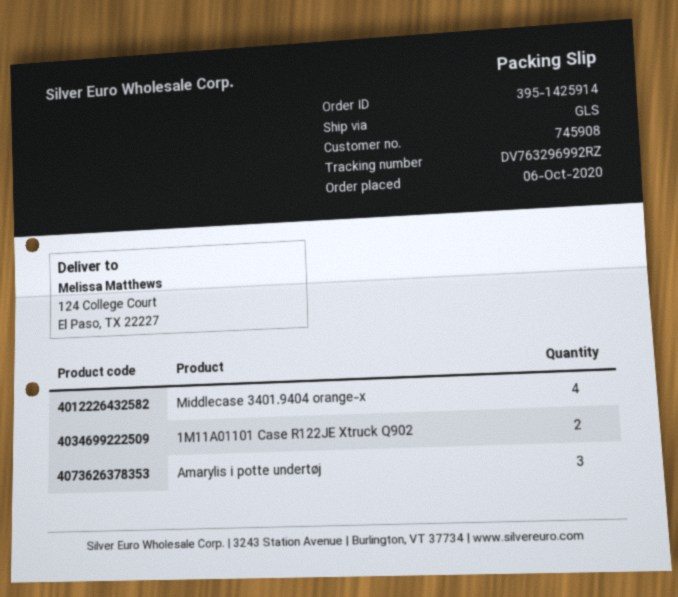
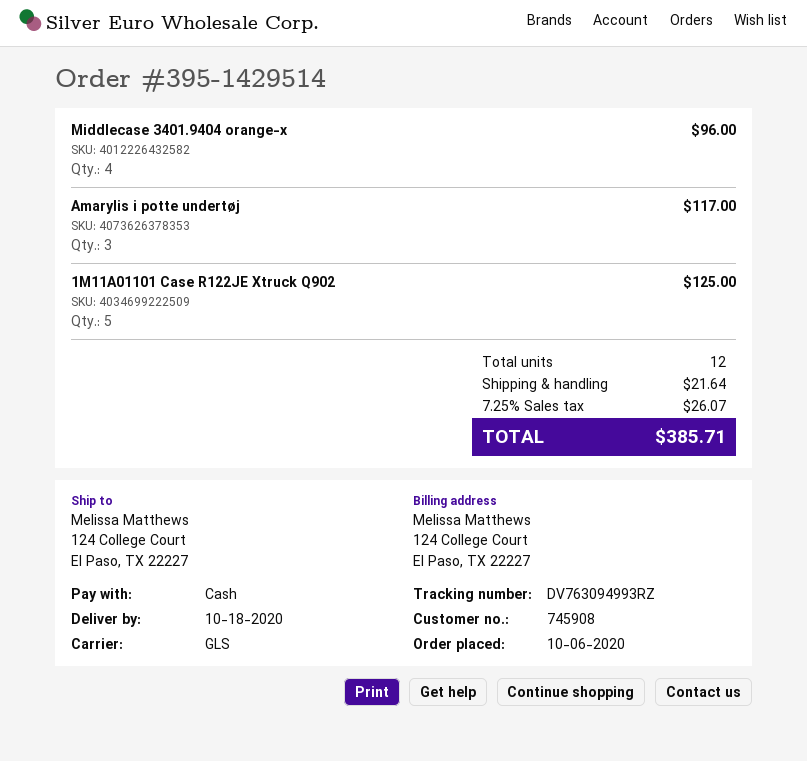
order number: 395-1425914 -> 395-1429514
tracking number: DV763296992RZ -> DV763094993RZ
1M11A01101 Case R122JE Xtruck Q902: 2 -> 5

